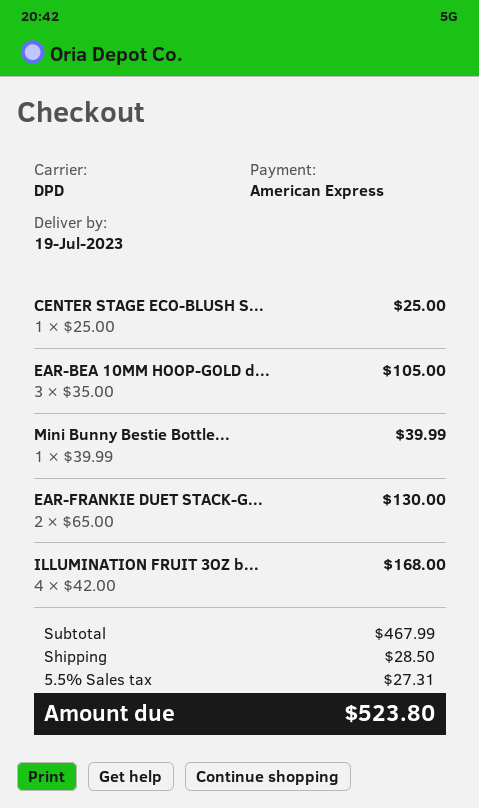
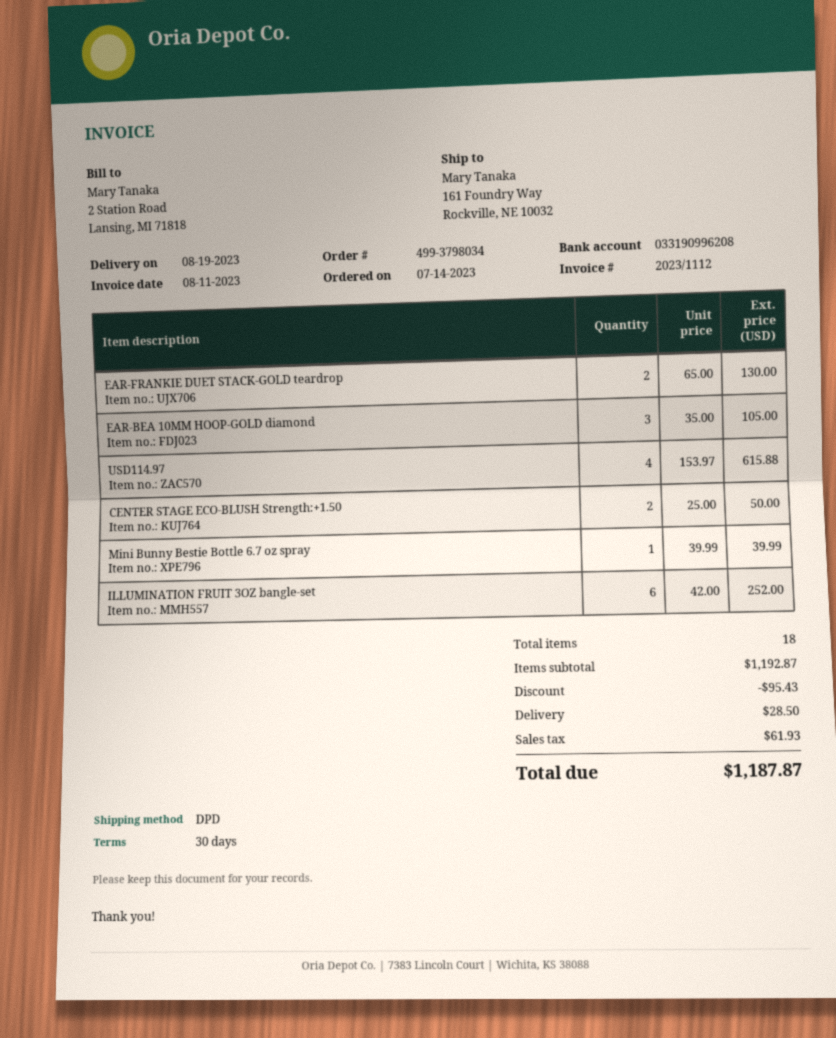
delivery date: 2023-07-19 -> 2023-08-19
CENTER STAGE ECO-BLUSH S...: 1 x 25.00 = 25.00 -> 2 x 25.00 = 50.00
ILLUMINATION FRUIT 3OZ b...: 4 x 42.00 = 168.00 -> 6 x 42.00 = 252.00
USD114.97: none -> 4 x 153.97 = 615.88
subtotal: 467.99 -> 1192.87
discount: none -> 95.43
tax: 27.31 -> 61.93
total: 523.80 -> 1187.87

